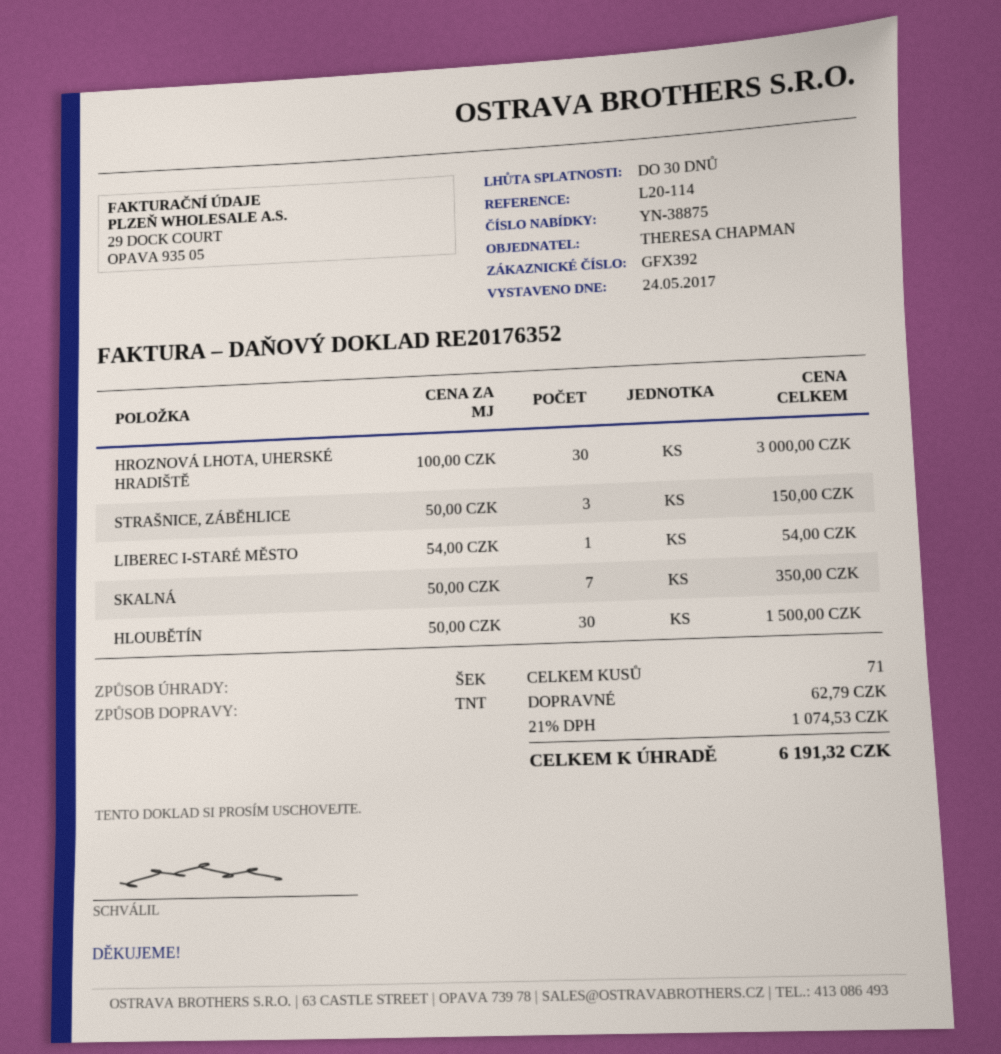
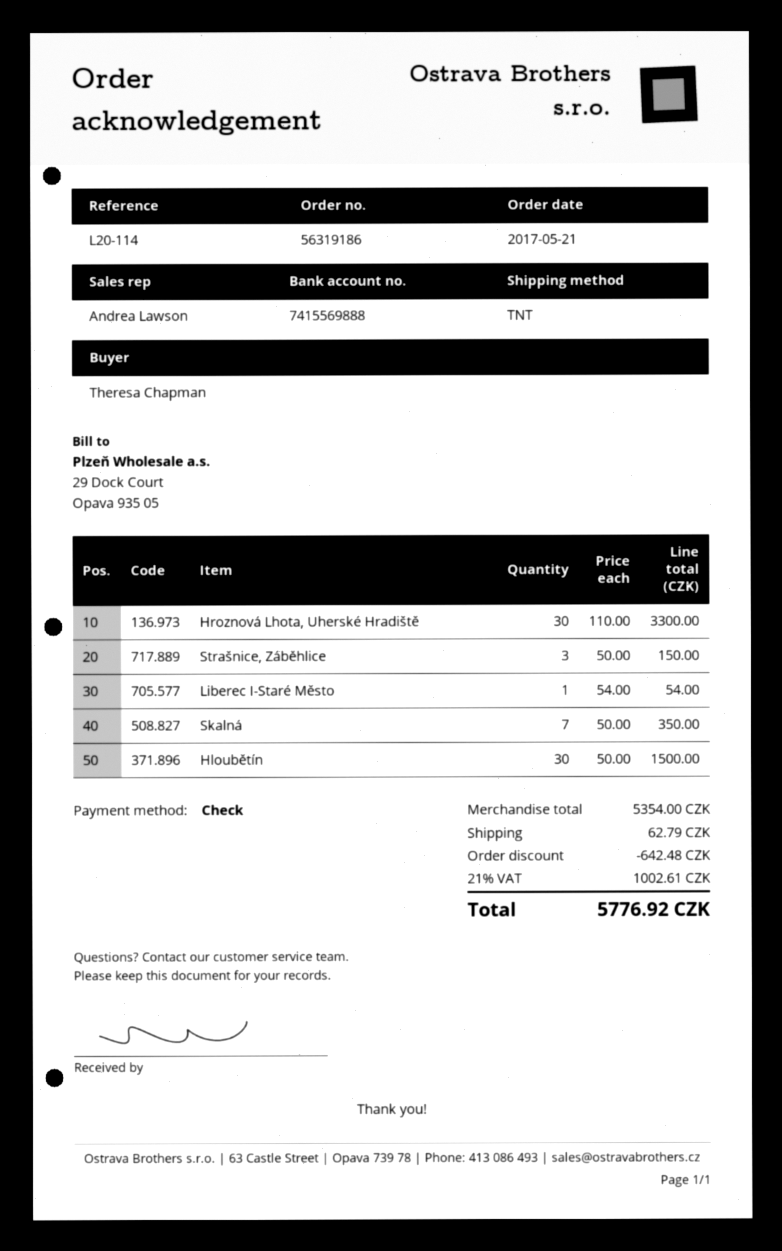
HROZNOVÁ LHOTA, UHERSKÉ HRADIŠTĚ: 30 x 100.00 = 3000.00 -> 30 x 110.00 = 3300.00
discount: none -> 642.48
tax: 21% = 1074.53 -> 21% = 1002.61
total: 6191.32 -> 5776.92

